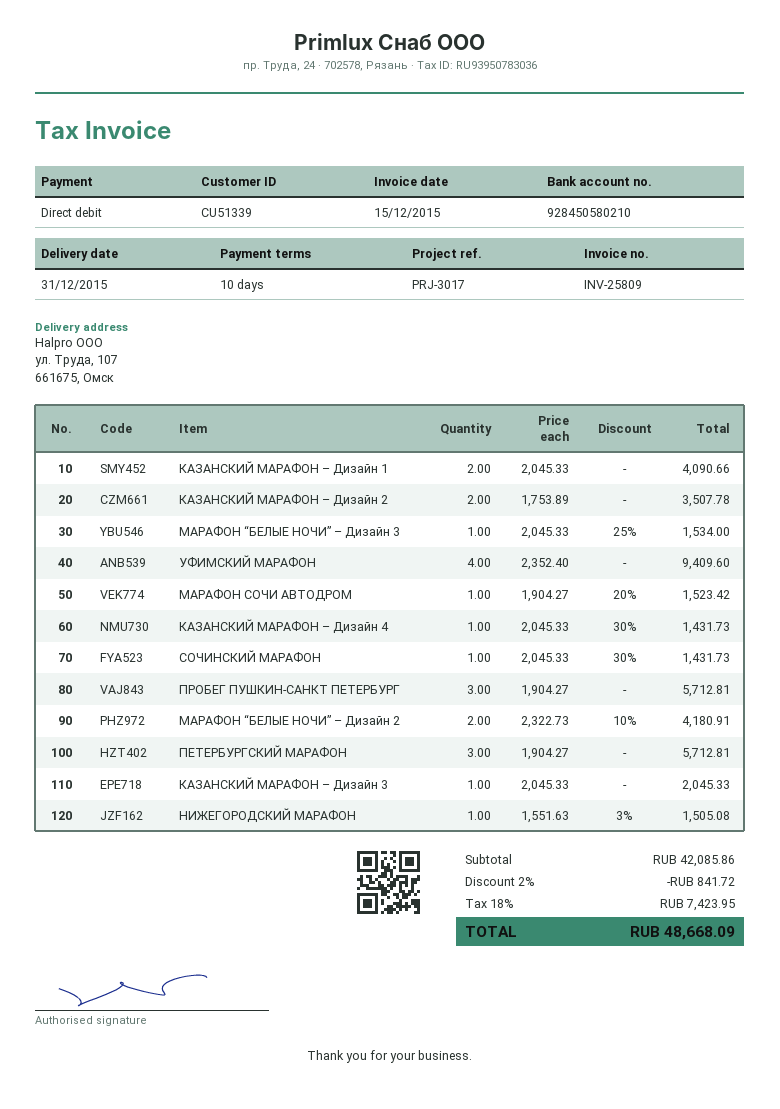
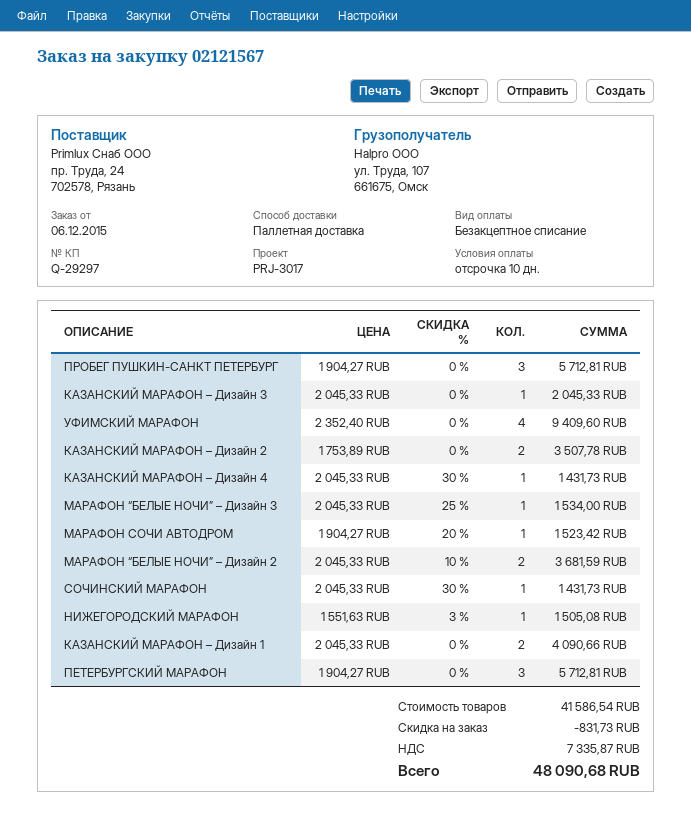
МАРАФОН “БЕЛЫЕ НОЧИ” – Дизайн 2: 2 x 2322.73 - 10% = 4180.91 -> 2 x 2045.33 - 10% = 3681.59
subtotal: 42085.86 -> 41586.54
discount: 841.72 -> 831.73
tax: 7423.95 -> 7335.87
total: 48668.09 -> 48090.68

